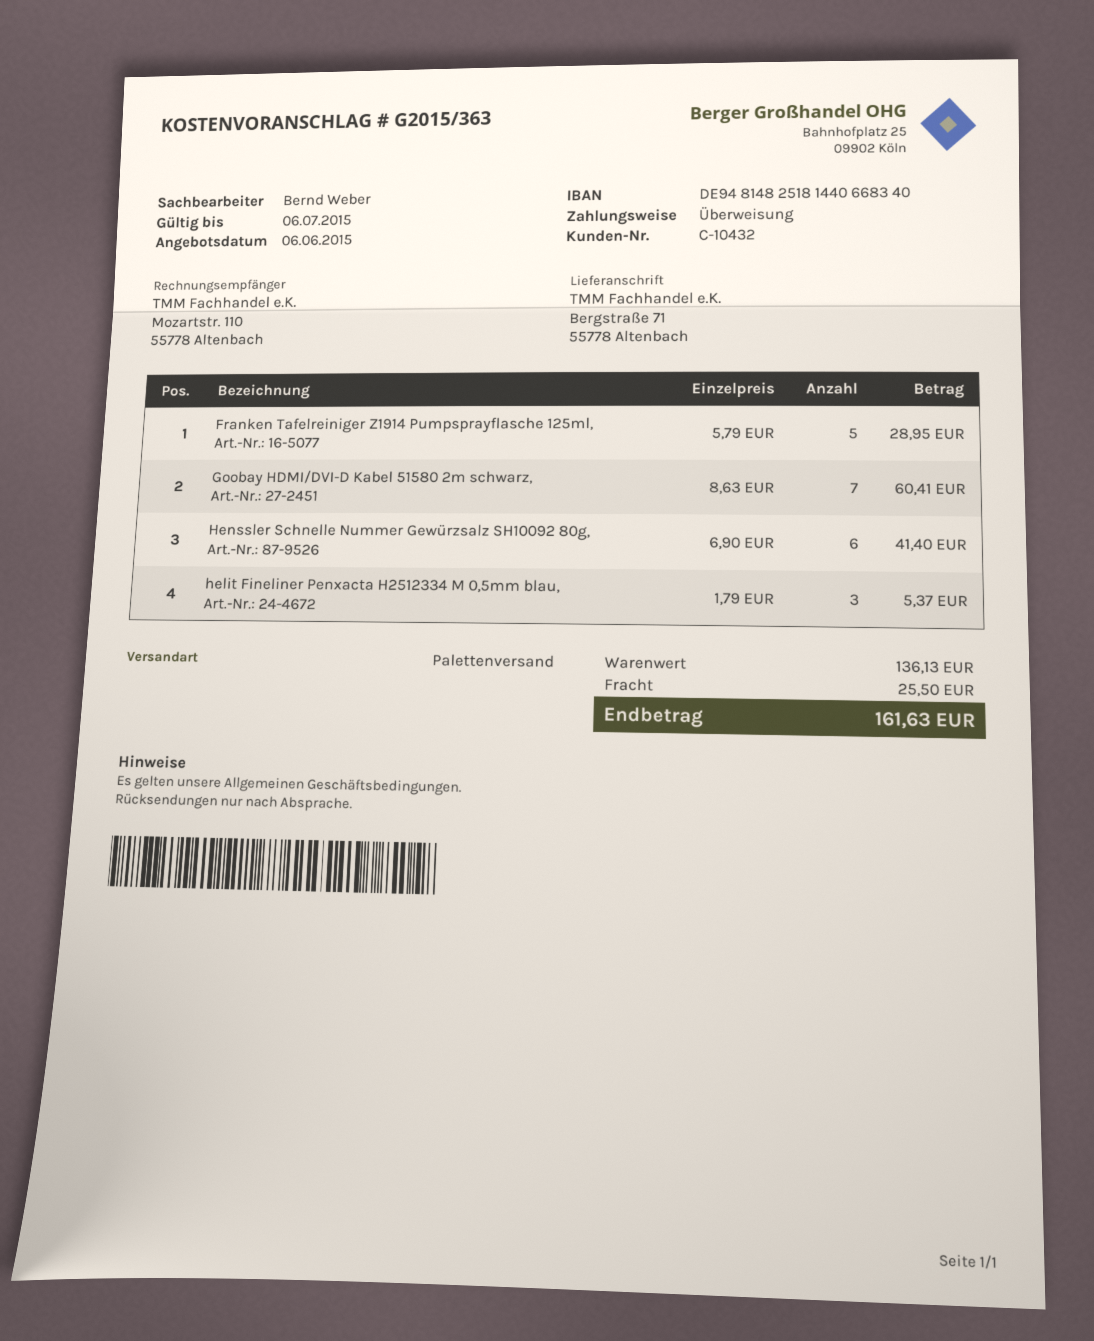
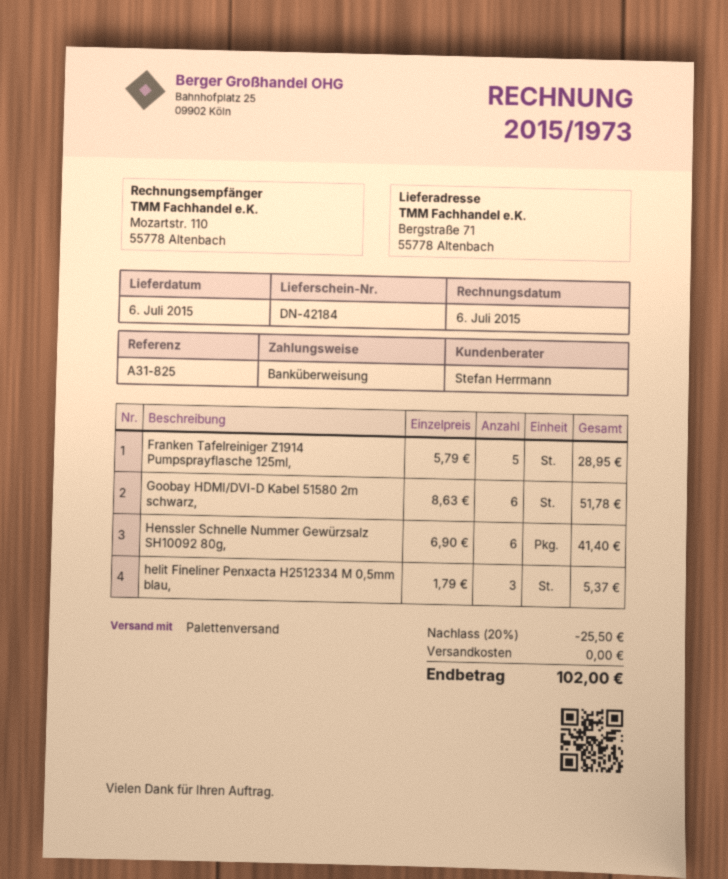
sales rep: Bernd Weber -> Stefan Herrmann
Goobay HDMI/DVI-D Kabel 51580 2m schwarz,: 7 x 8.63 = 60.41 -> 6 x 8.63 = 51.78
discount: none -> 20% = 25.50
shipping: 25.50 -> 0.00
total: 161.63 -> 102.00

